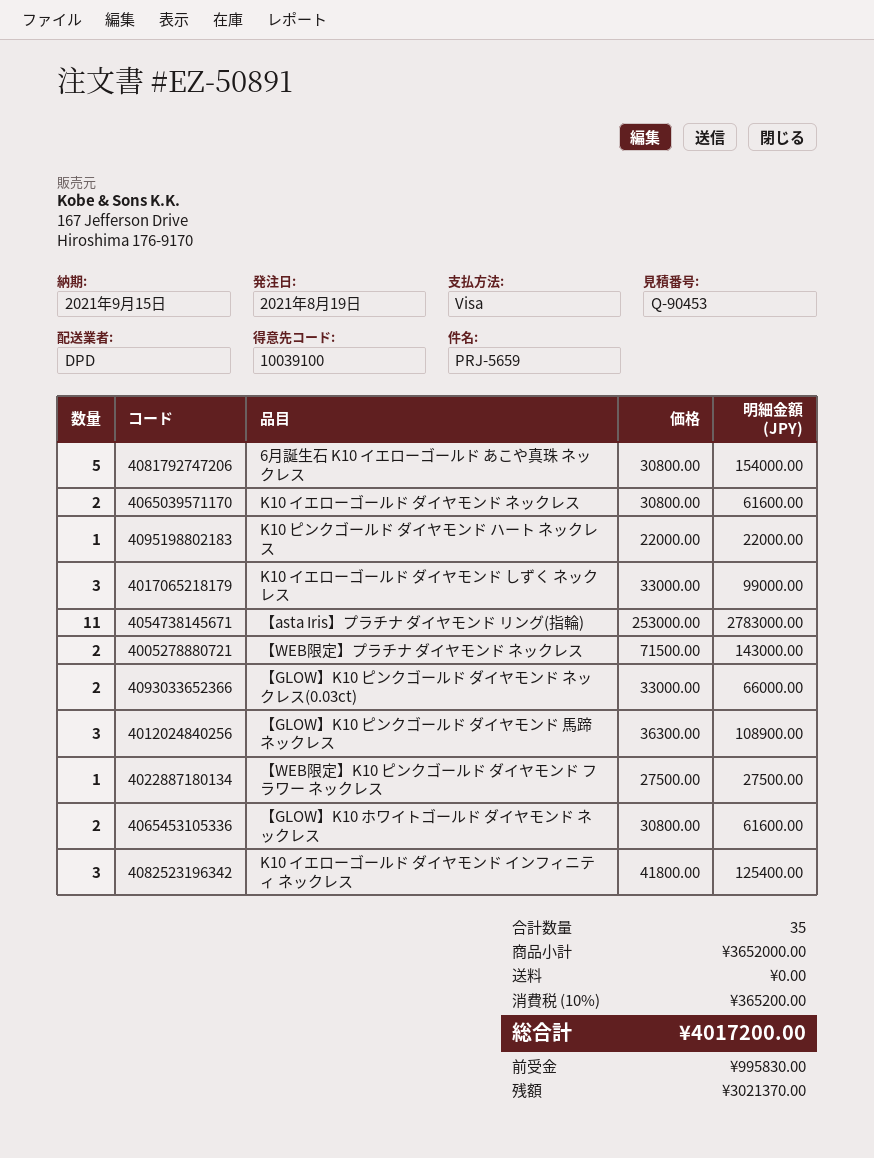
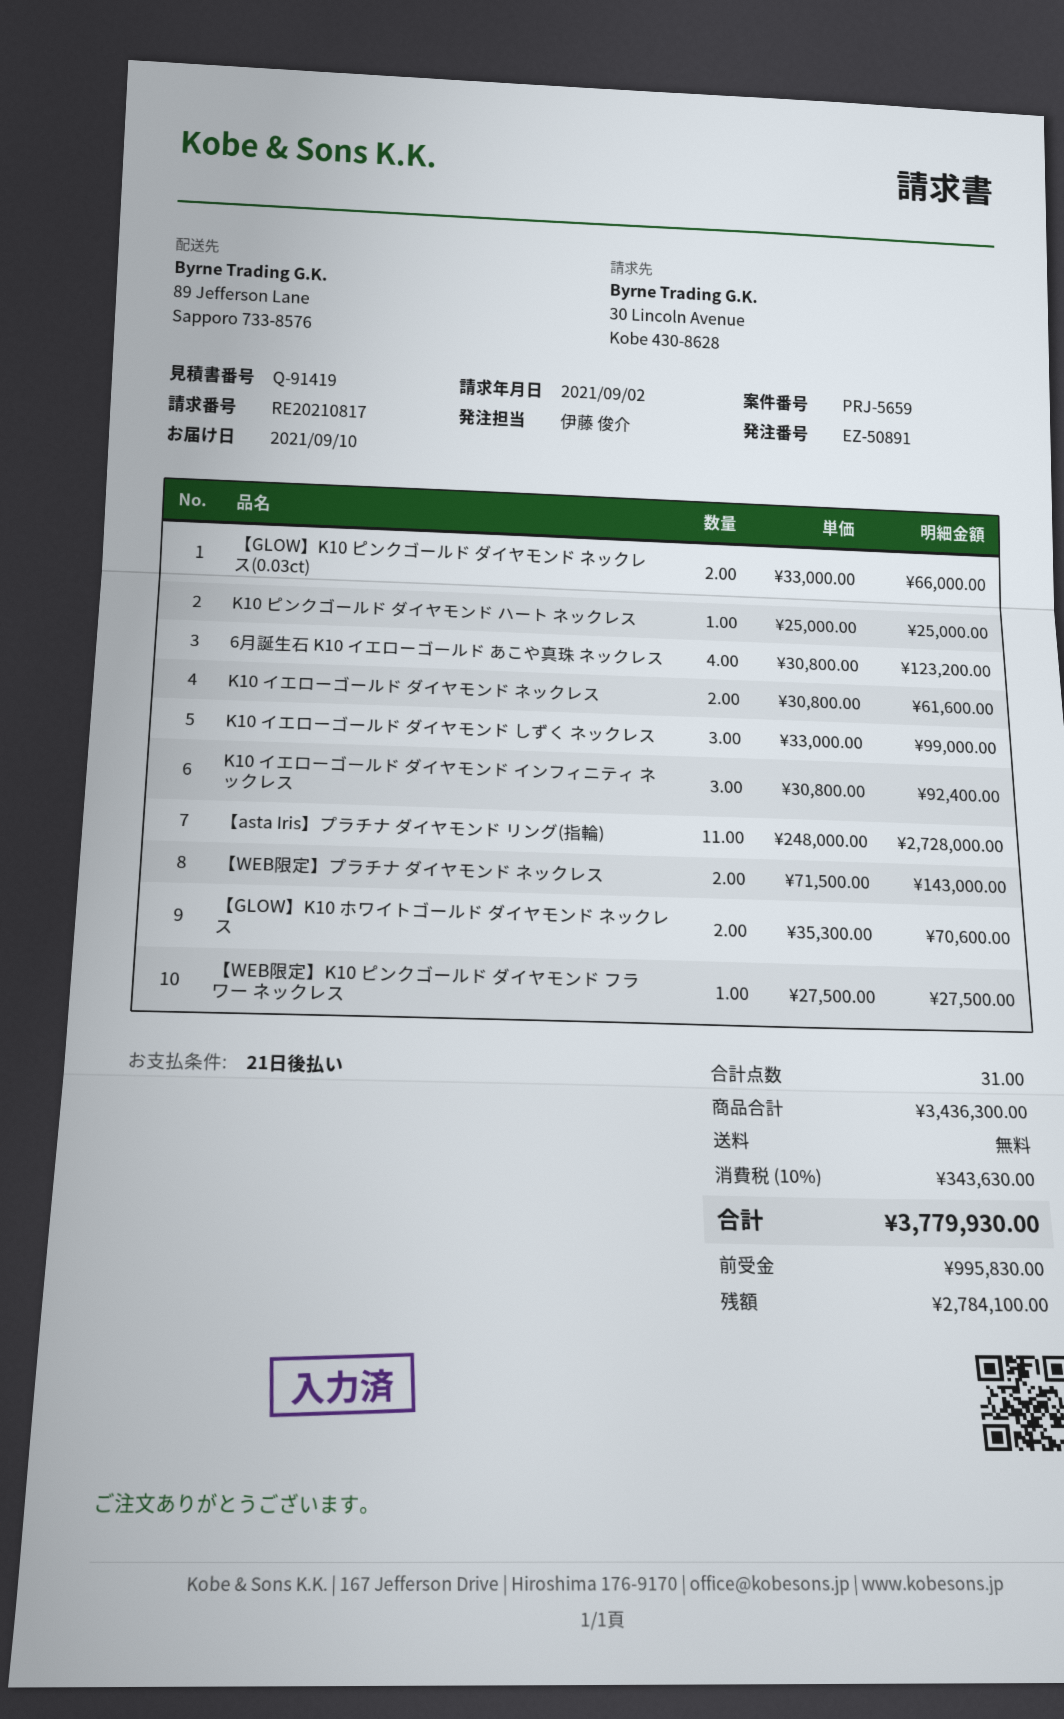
quote number: Q-90453 -> Q-91419
delivery date: 2021-09-15 -> 2021-09-10
6月誕生石 K10 イエローゴールド あこや真珠 ネックレス: 5 x 30800.00 = 154000.00 -> 4 x 30800.00 = 123200.00
K10 ピンクゴールド ダイヤモンド ハート ネックレス: 1 x 22000.00 = 22000.00 -> 1 x 25000.00 = 25000.00
【asta Iris】プラチナ ダイヤモンド リング(指輪): 11 x 253000.00 = 2783000.00 -> 11 x 248000.00 = 2728000.00
【GLOW】K10 ピンクゴールド ダイヤモンド 馬蹄 ネックレス: 3 x 36300.00 = 108900.00 -> none
【GLOW】K10 ホワイトゴールド ダイヤモンド ネックレス: 2 x 30800.00 = 61600.00 -> 2 x 35300.00 = 70600.00
K10 イエローゴールド ダイヤモンド インフィニティ ネックレス: 3 x 41800.00 = 125400.00 -> 3 x 30800.00 = 92400.00
total quantity: 35 -> 31
subtotal: 3652000.00 -> 3436300.00
tax: 10% = 365200.00 -> 10% = 343630.00
total: 4017200.00 -> 3779930.00
balance: 3021370.00 -> 2784100.00

